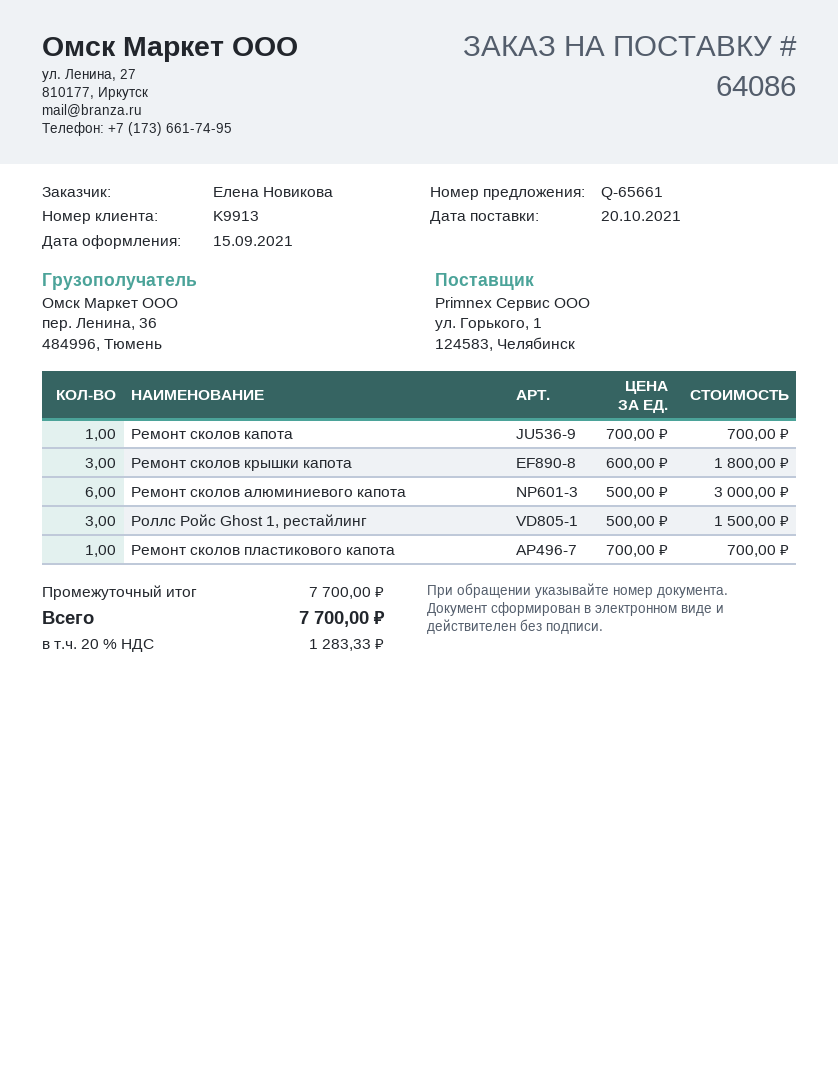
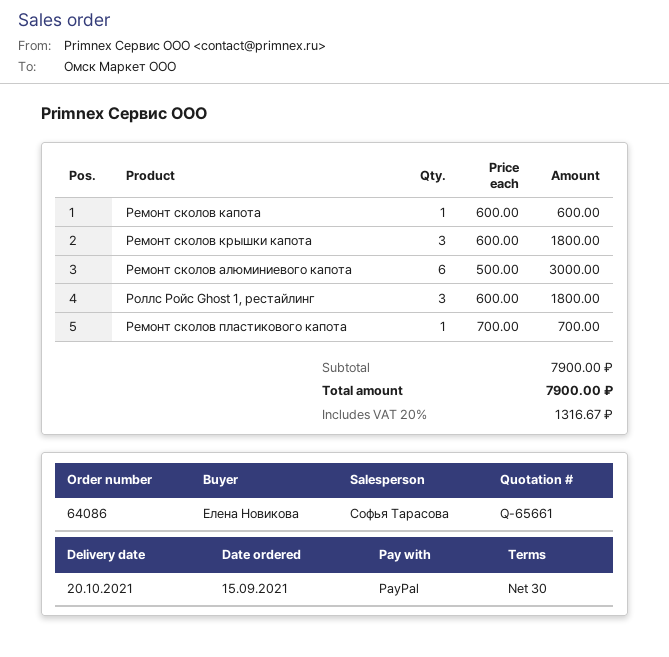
Ремонт сколов капота: 1 x 700.00 = 700.00 -> 1 x 600.00 = 600.00
Роллс Ройс Ghost 1, рестайлинг: 3 x 500.00 = 1500.00 -> 3 x 600.00 = 1800.00
subtotal: 7700.00 -> 7900.00
tax: 20% = 1283.33 -> 20% = 1316.67
total: 7700.00 -> 7900.00

